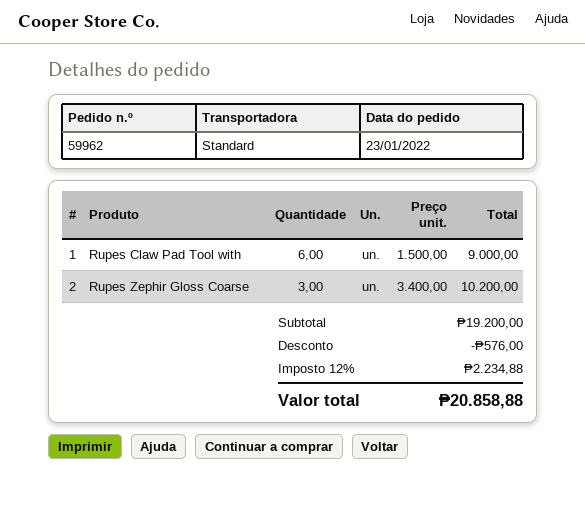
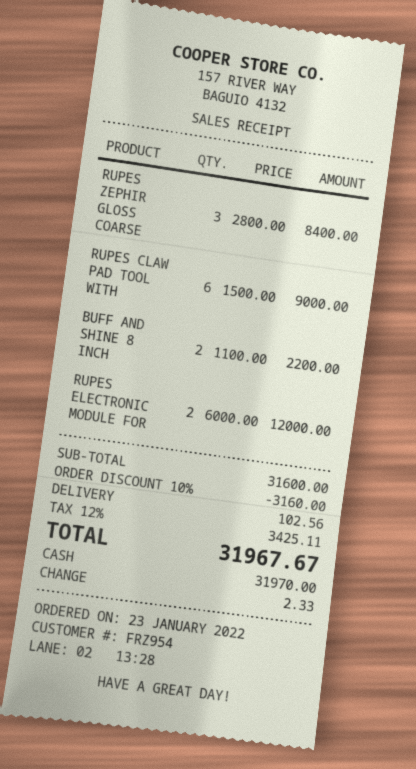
Rupes Zephir Gloss Coarse: 3 x 3400.00 = 10200.00 -> 3 x 2800.00 = 8400.00
BUFF AND SHINE 8 INCH: none -> 2 x 1100.00 = 2200.00
RUPES ELECTRONIC MODULE FOR: none -> 2 x 6000.00 = 12000.00
subtotal: 19200.00 -> 31600.00
discount: 576.00 -> 3160.00
shipping: none -> 102.56
tax: 12% = 2234.88 -> 12% = 3425.11
total: 20858.88 -> 31967.67

